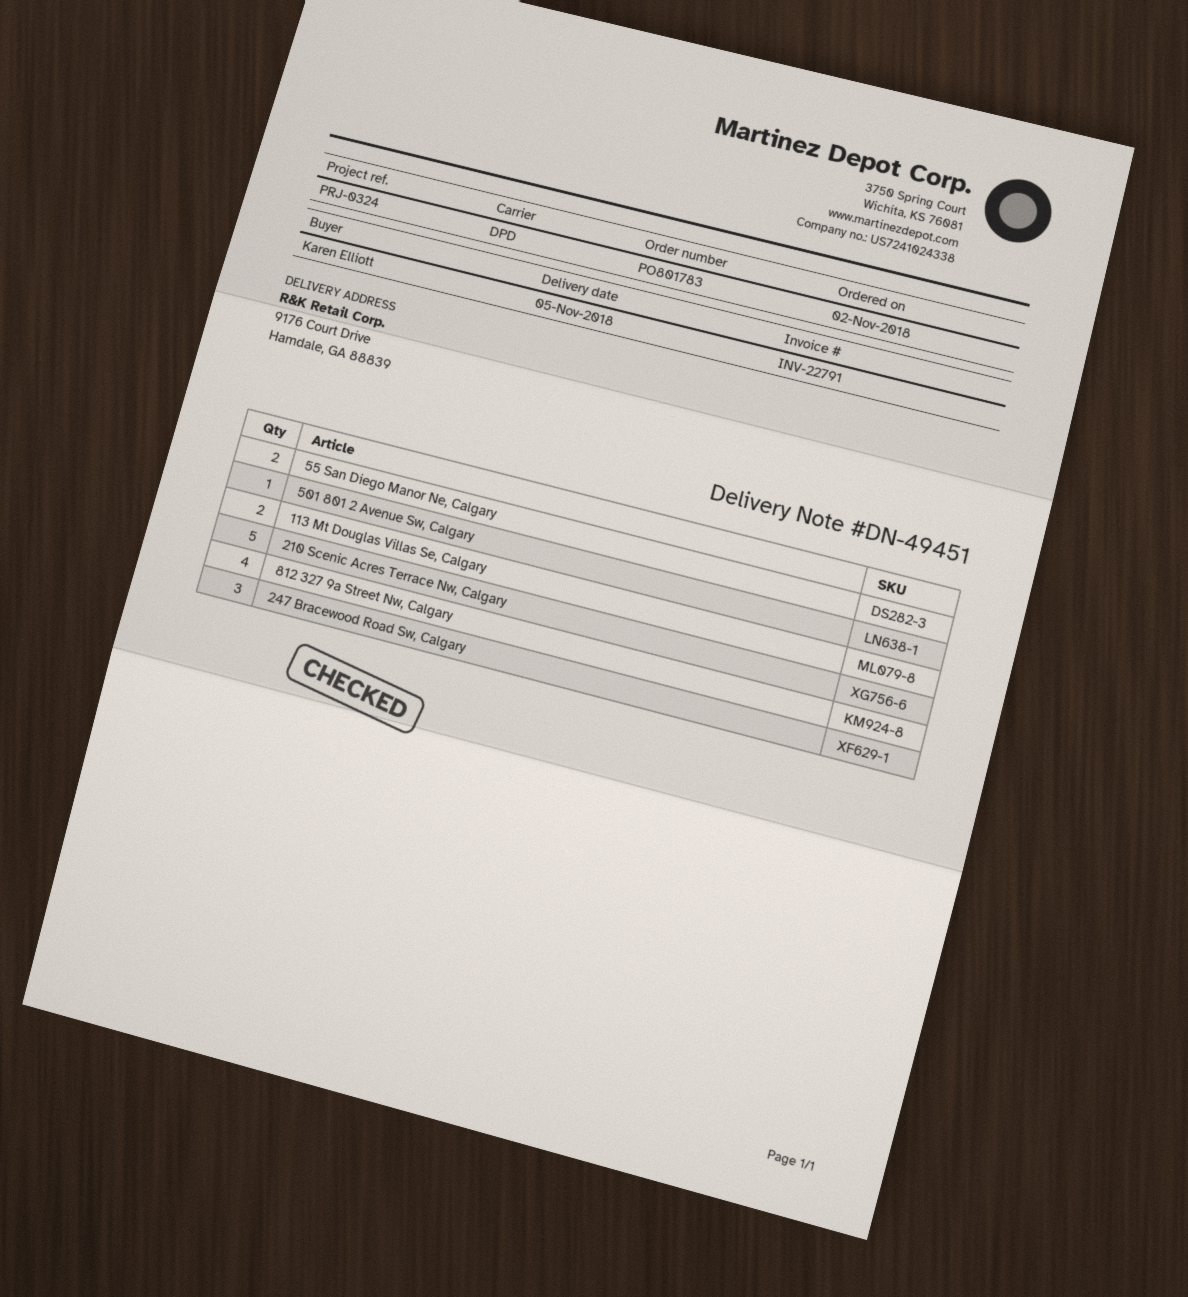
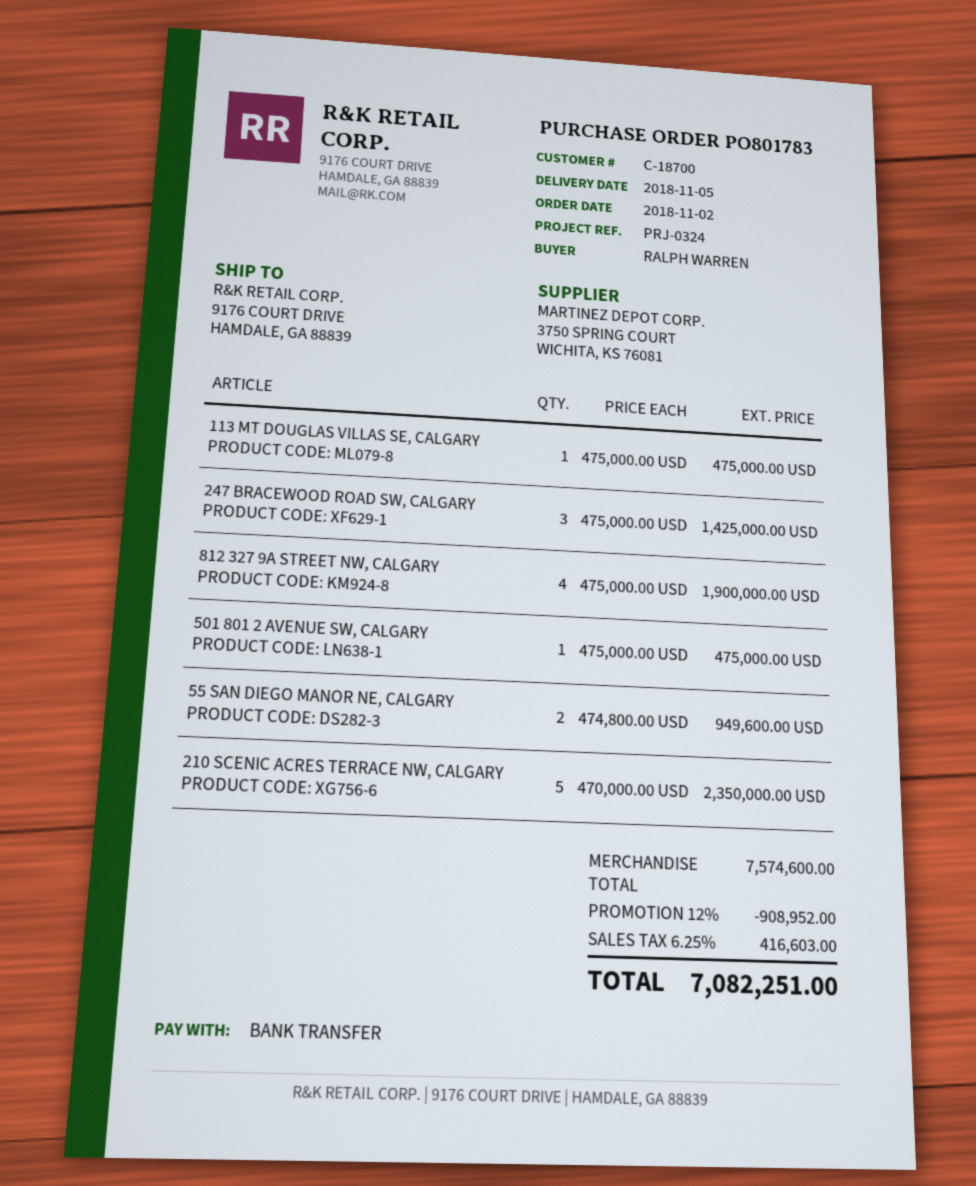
ordered by: Karen Elliott -> RALPH WARREN
113 Mt Douglas Villas Se, Calgary: 2 -> 1

